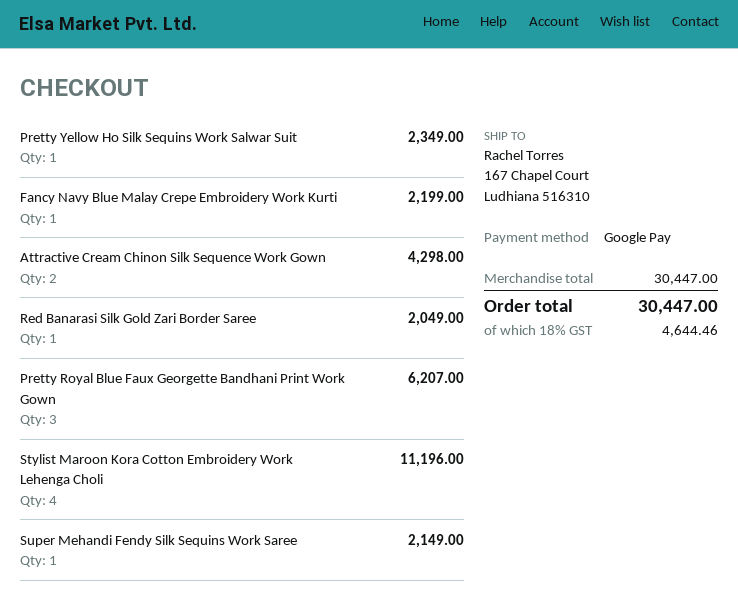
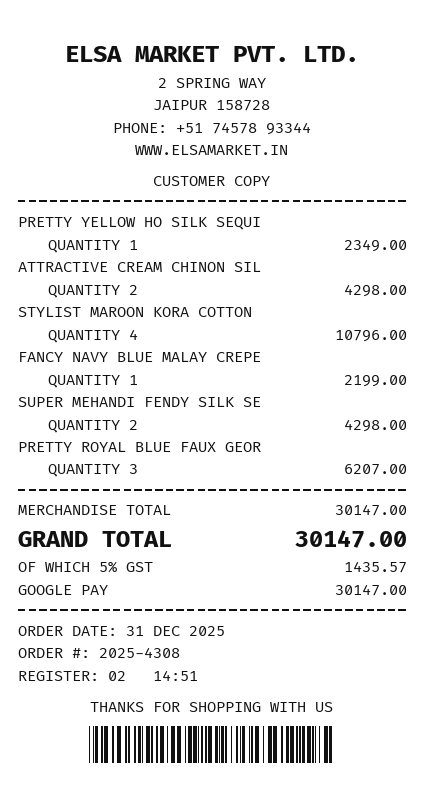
Red Banarasi Silk Gold Zari Border Saree: 1 for 2049.00 -> none
Stylist Maroon Kora Cotton Embroidery Work Lehenga Choli: 4 for 11196.00 -> 4 for 10796.00
Super Mehandi Fendy Silk Sequins Work Saree: 1 for 2149.00 -> 2 for 4298.00
subtotal: 30447.00 -> 30147.00
tax: 18% = 4644.46 -> 5% = 1435.57
total: 30447.00 -> 30147.00

